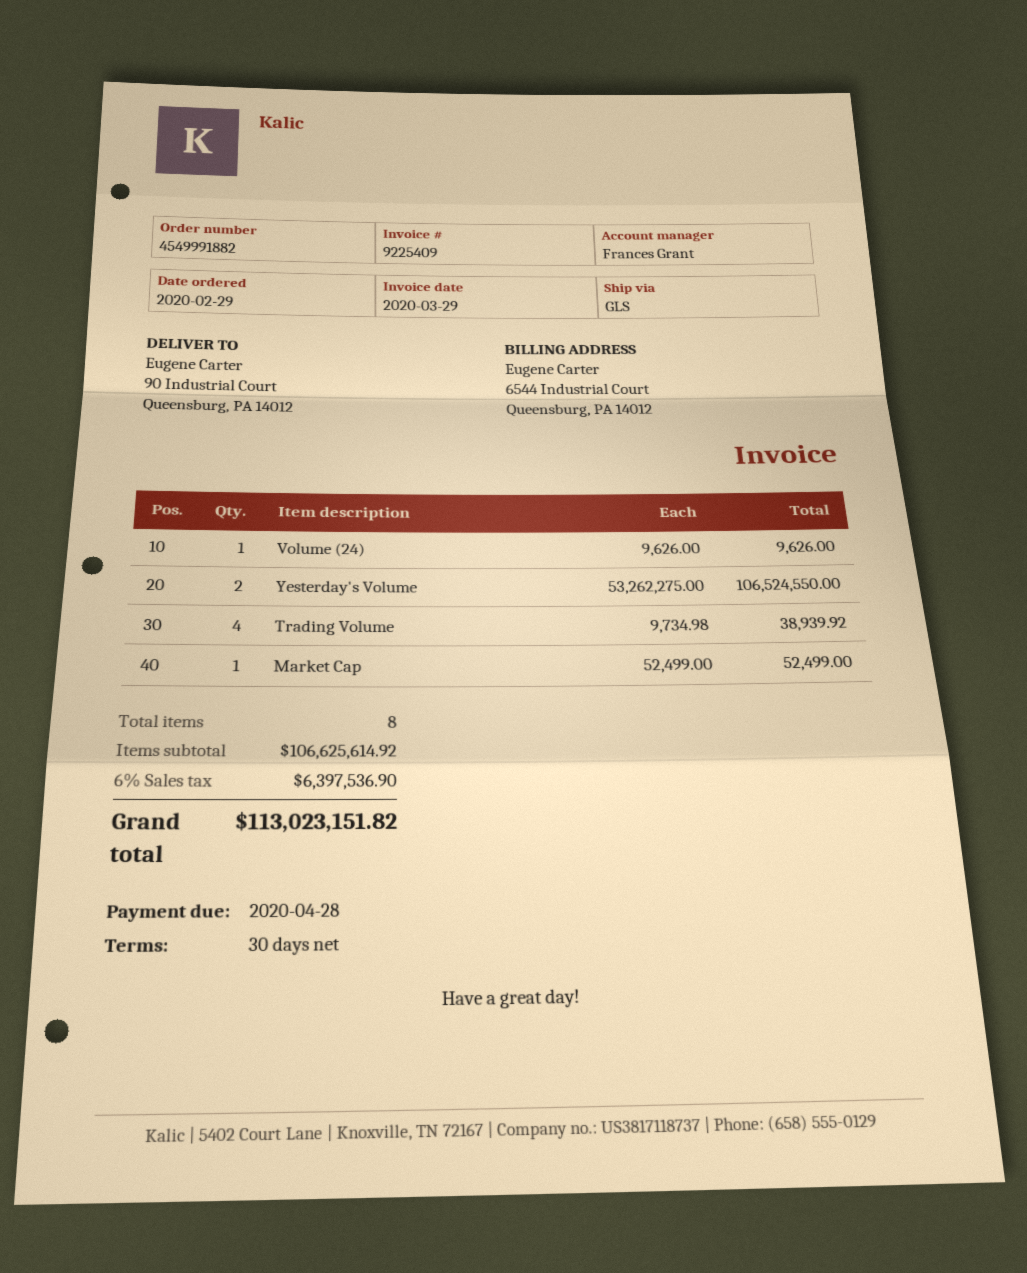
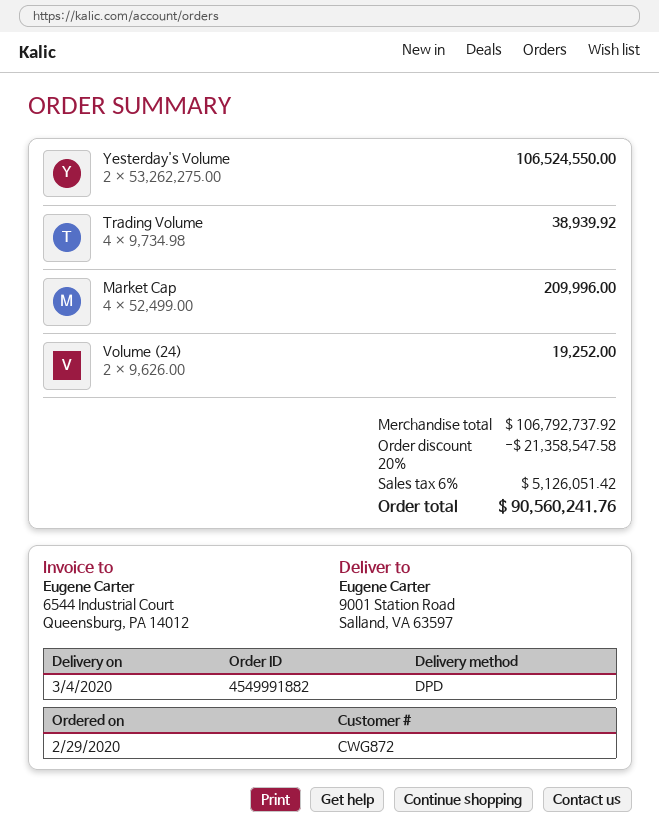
shipping method: GLS -> DPD
ship to: 90 Industrial Court, Queensburg, PA 14012 -> 9001 Station Road, Salland, VA 63597
Volume (24): 1 x 9626.00 = 9626.00 -> 2 x 9626.00 = 19252.00
Market Cap: 1 x 52499.00 = 52499.00 -> 4 x 52499.00 = 209996.00
subtotal: 106625614.92 -> 106792737.92
discount: none -> 20% = 21358547.58
tax: 6% = 6397536.90 -> 6% = 5126051.42
total: 113023151.82 -> 90560241.76

